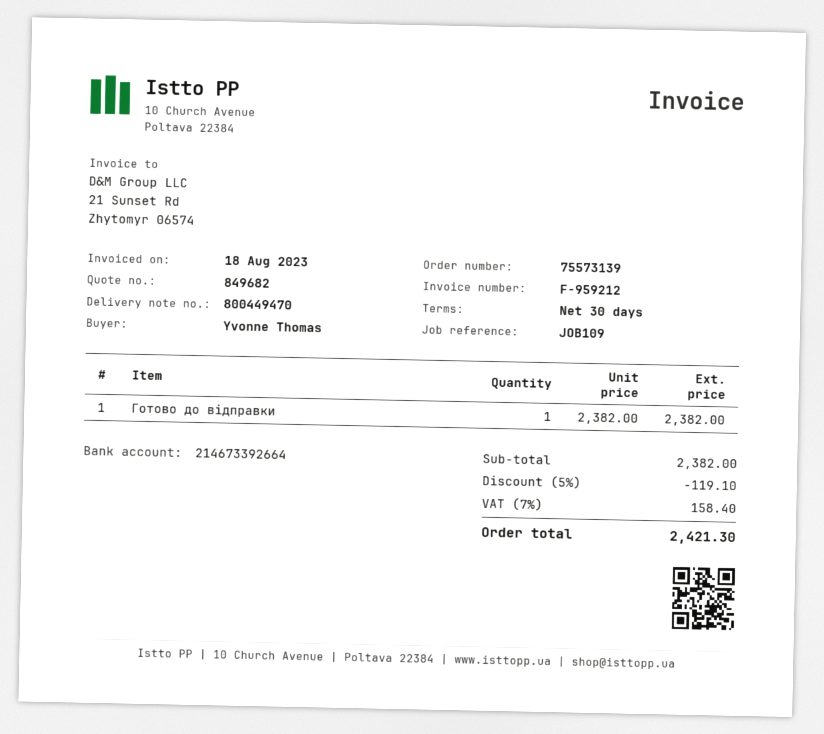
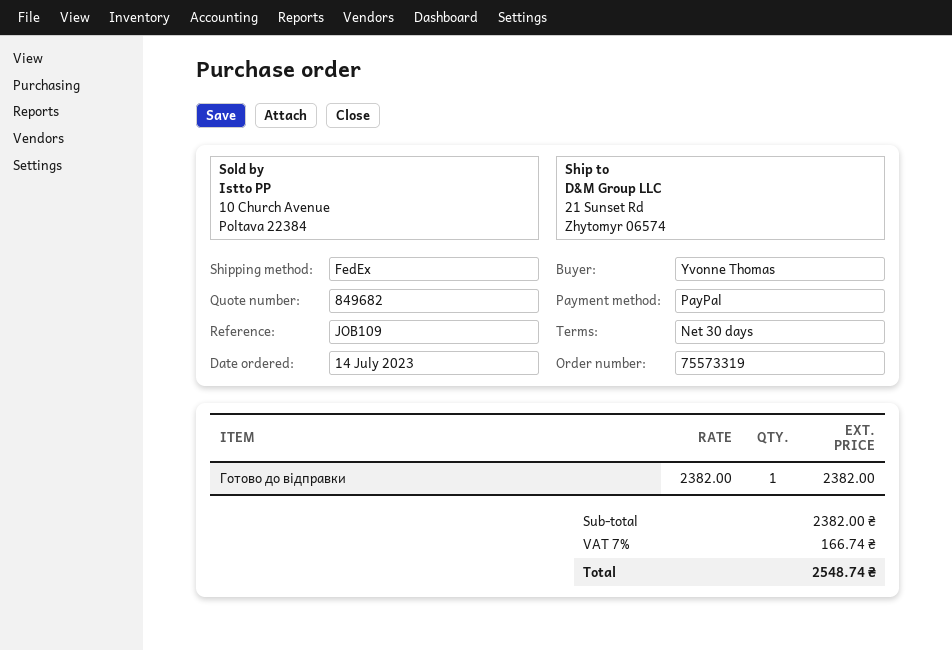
order number: 75573139 -> 75573319
discount: 5% = 119.10 -> none
tax: 7% = 158.40 -> 7% = 166.74
total: 2421.30 -> 2548.74

